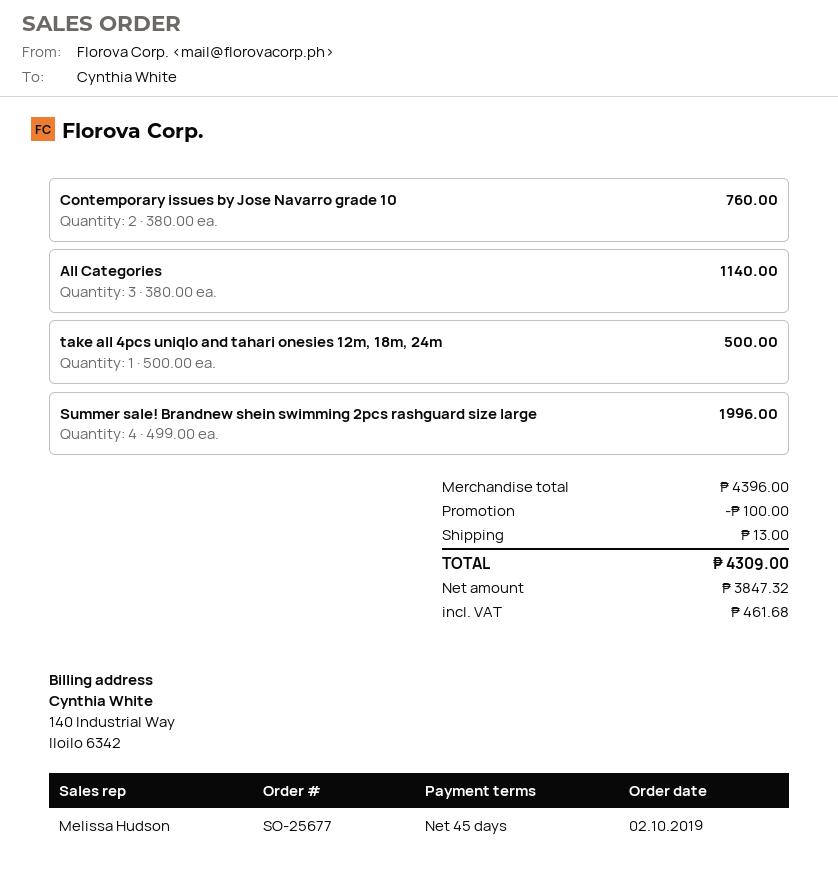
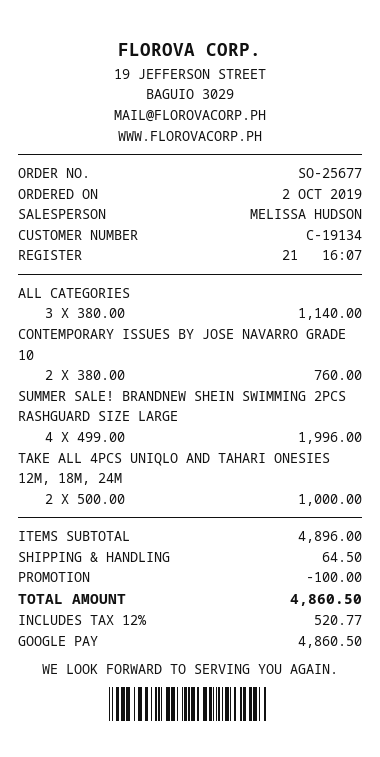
take all 4pcs uniqlo and tahari onesies 12m, 18m, 24m: 1 x 500.00 = 500.00 -> 2 x 500.00 = 1000.00
subtotal: 4396.00 -> 4896.00
shipping: 13.00 -> 64.50
tax: 461.68 -> 520.77
total: 4309.00 -> 4860.50

